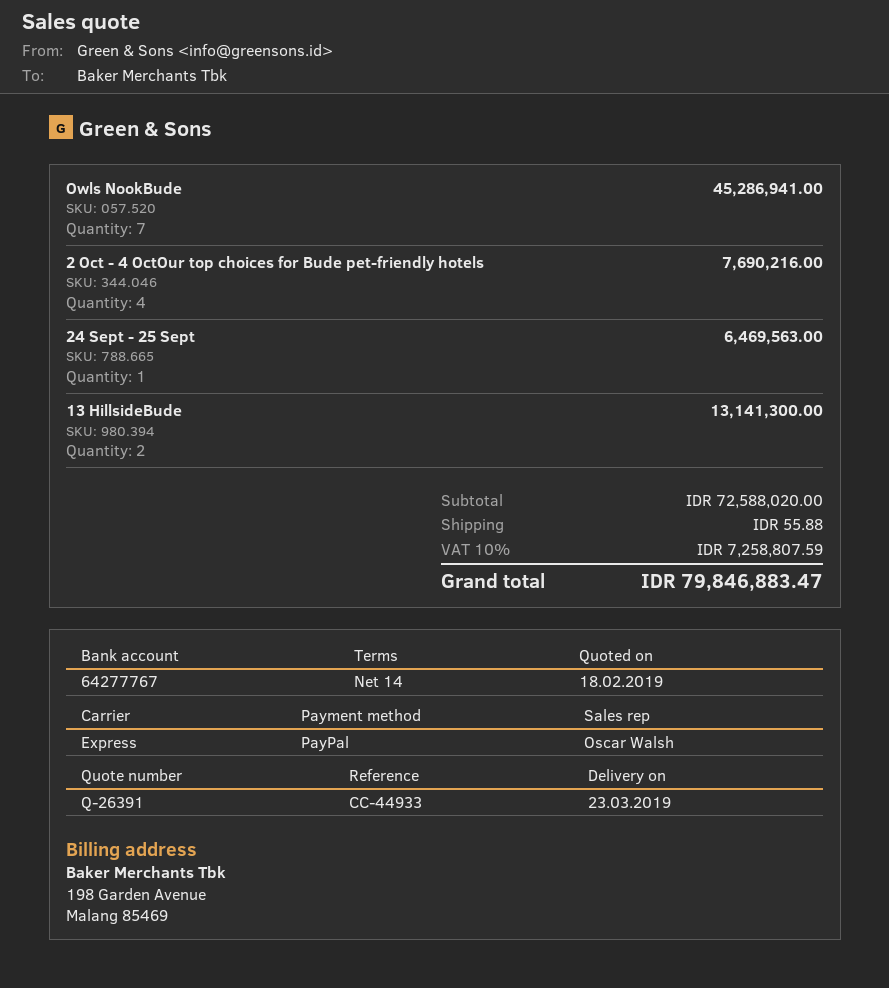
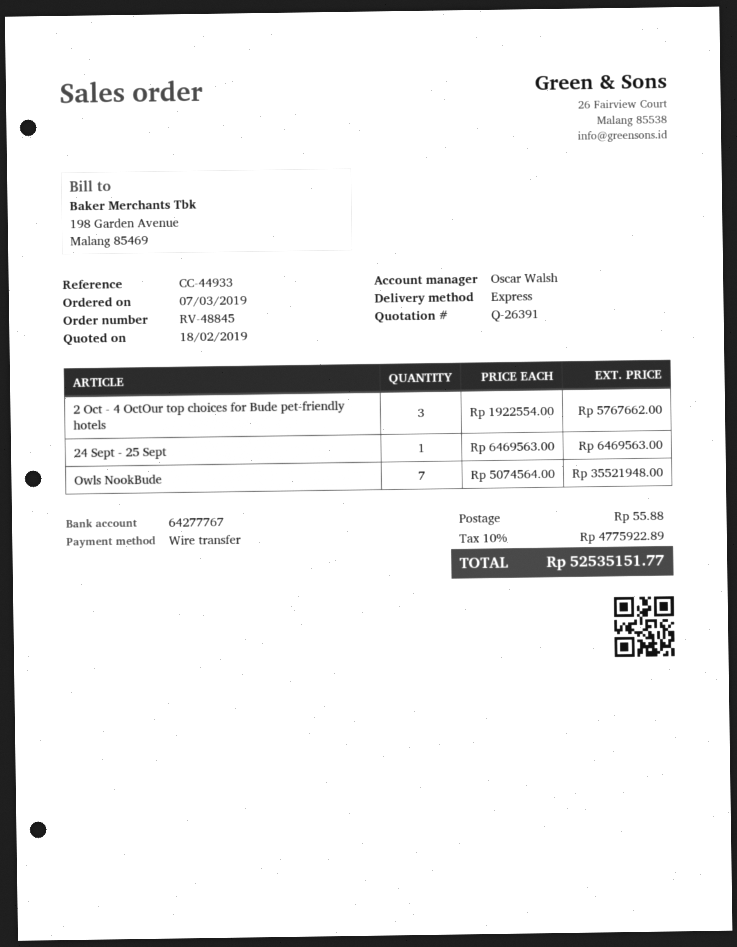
payment method: PayPal -> bank transfer
Owls NookBude: 7 for 45286941.00 -> 7 for 35521948.00
2 Oct - 4 OctOur top choices for Bude pet-friendly hotels: 4 for 7690216.00 -> 3 for 5767662.00
13 HillsideBude: 2 for 13141300.00 -> none
tax: 10% = 7258807.59 -> 10% = 4775922.89
total: 79846883.47 -> 52535151.77

